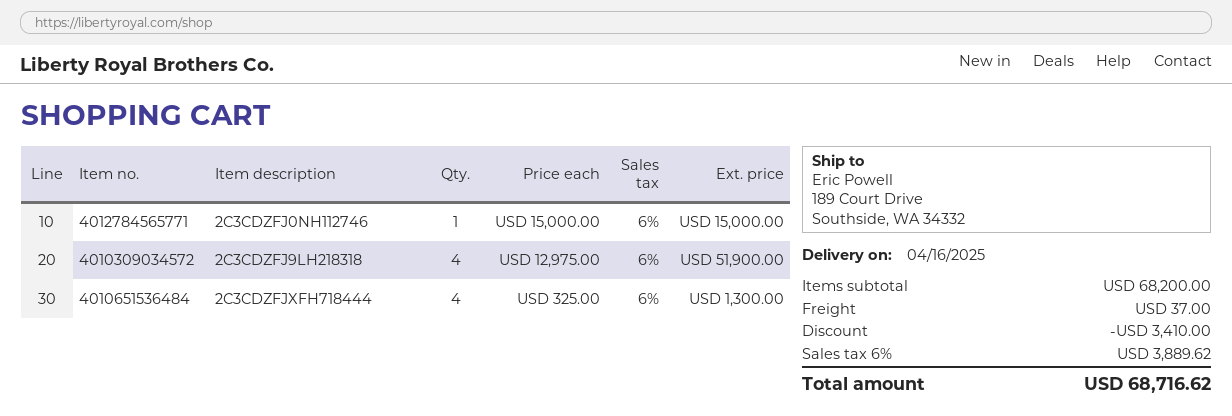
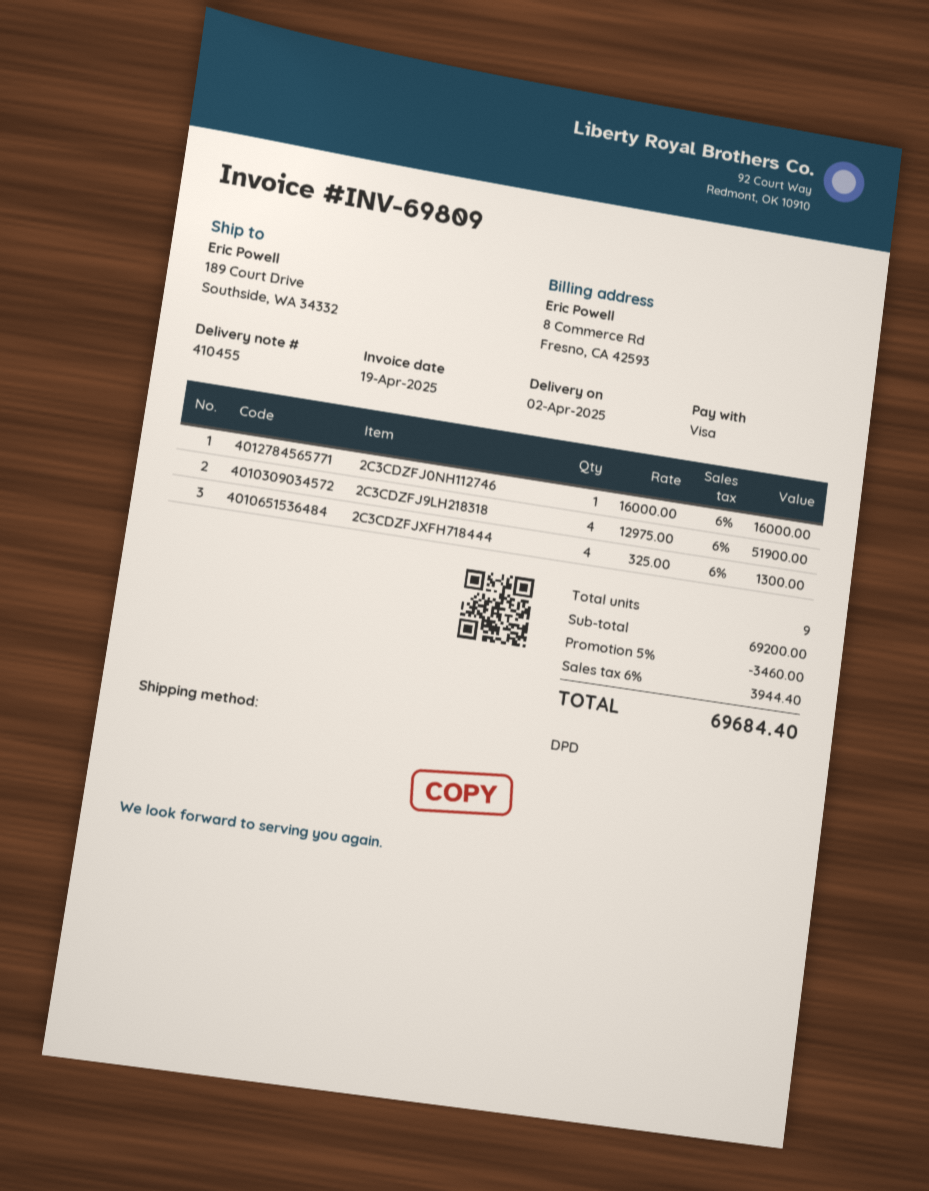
delivery date: 2025-04-16 -> 2025-04-02
2C3CDZFJ0NH112746: 1 x 15000.00 = 15000.00 -> 1 x 16000.00 = 16000.00
subtotal: 68200.00 -> 69200.00
discount: 3410.00 -> 3460.00
shipping: 37.00 -> none
tax: 6% = 3889.62 -> 6% = 3944.40
total: 68716.62 -> 69684.40

